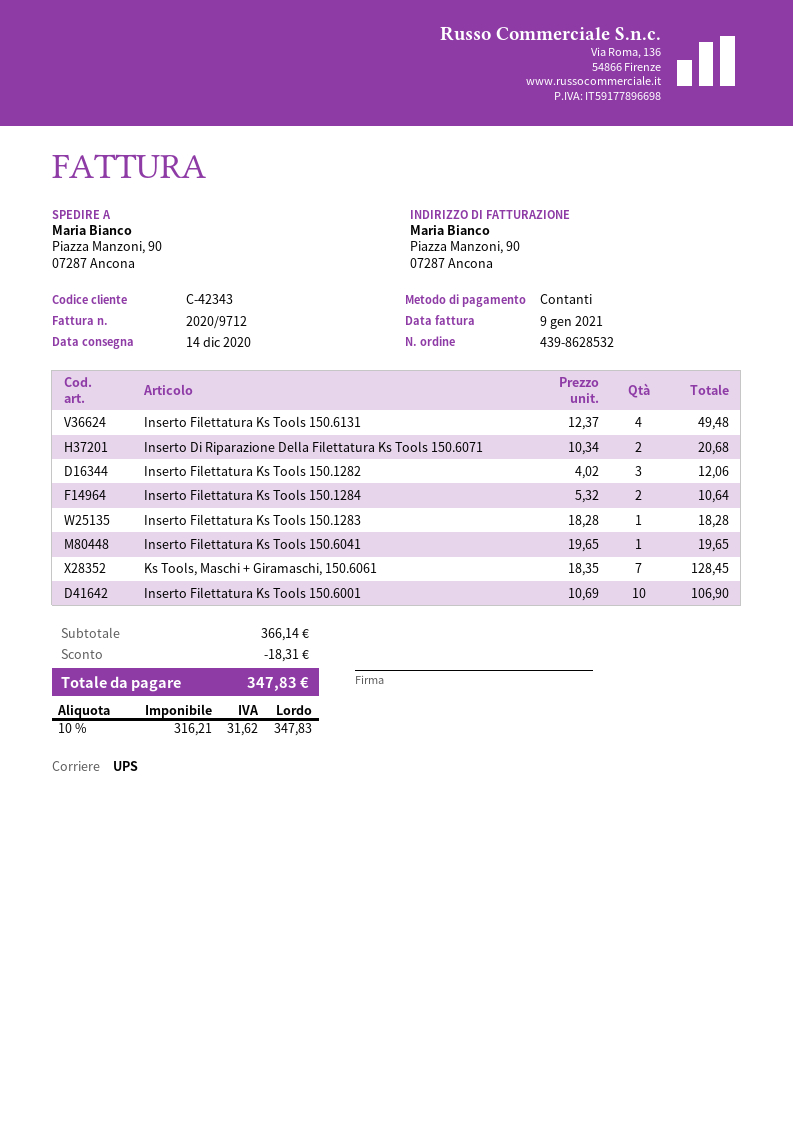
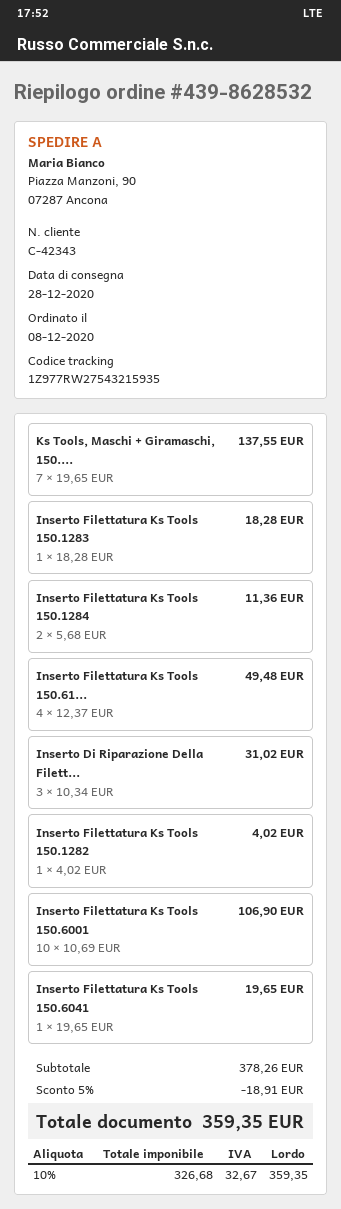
delivery date: 2020-12-14 -> 2020-12-28
Inserto Di Riparazione Della Filettatura Ks Tools 150.6071: 2 x 10.34 = 20.68 -> 3 x 10.34 = 31.02
Inserto Filettatura Ks Tools 150.1282: 3 x 4.02 = 12.06 -> 1 x 4.02 = 4.02
Inserto Filettatura Ks Tools 150.1284: 2 x 5.32 = 10.64 -> 2 x 5.68 = 11.36
Ks Tools, Maschi + Giramaschi, 150.6061: 7 x 18.35 = 128.45 -> 7 x 19.65 = 137.55
subtotal: 366.14 -> 378.26
discount: 18.31 -> 18.91
net: 316.21 -> 326.68
tax: 10% = 31.62 -> 10% = 32.67
total: 347.83 -> 359.35

